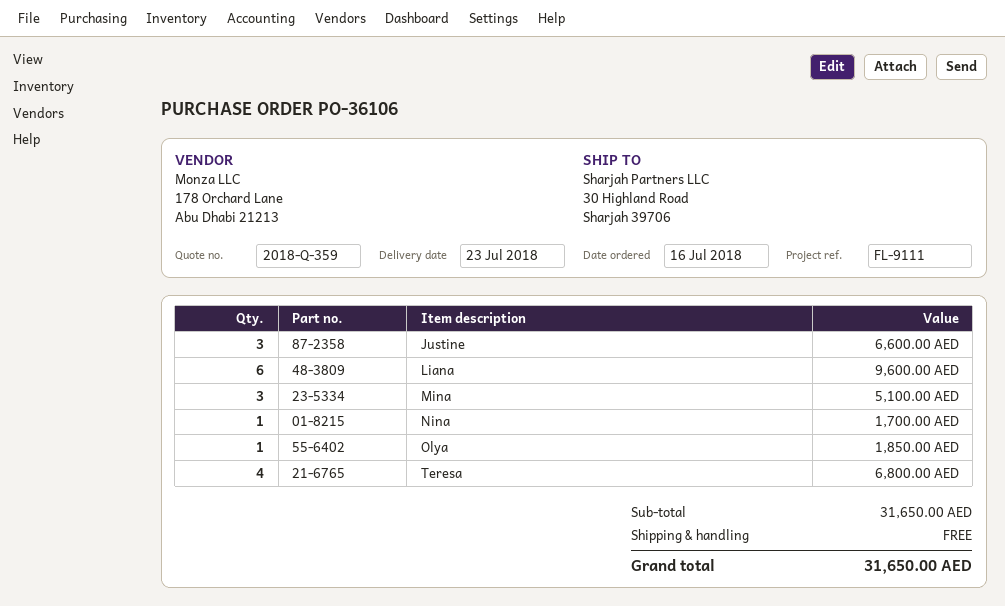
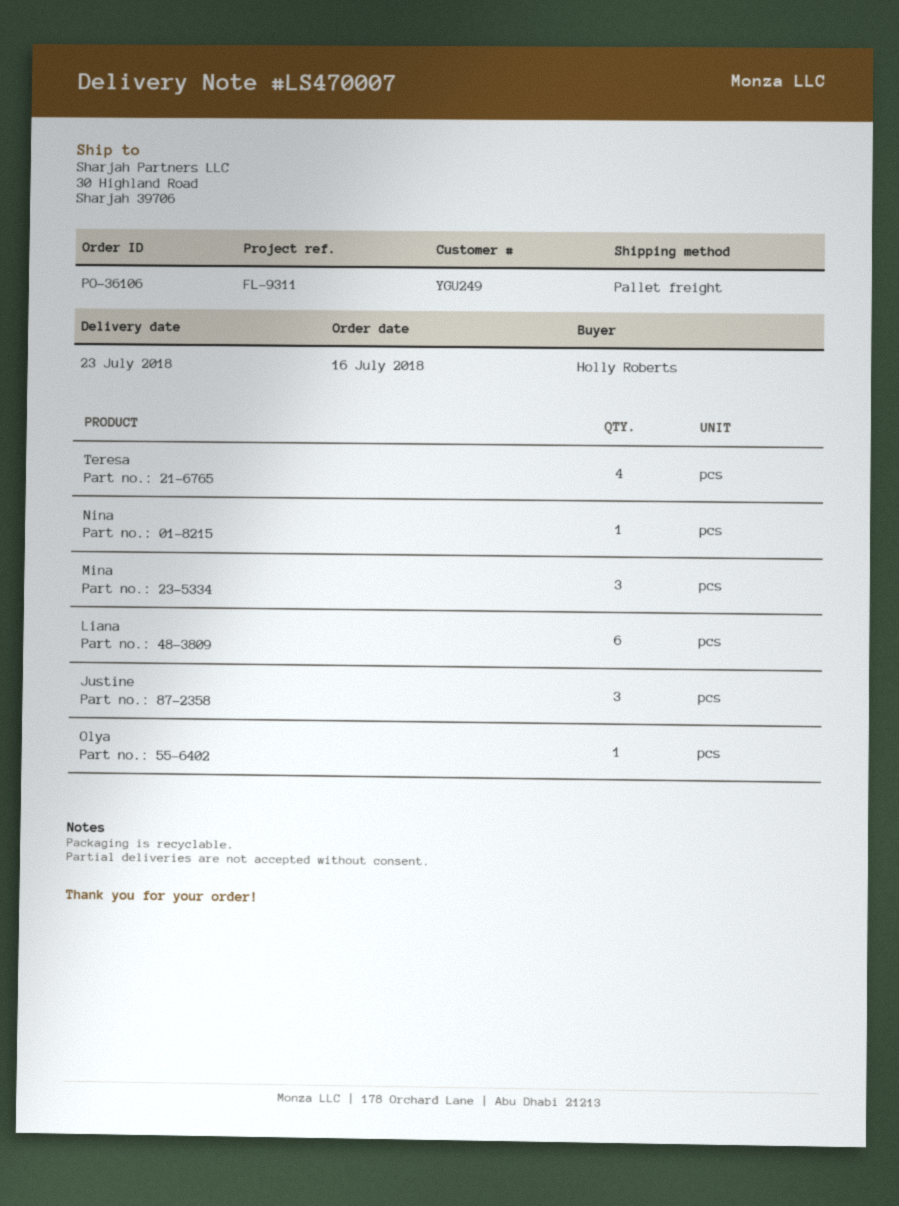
reference: FL-9111 -> FL-9311

